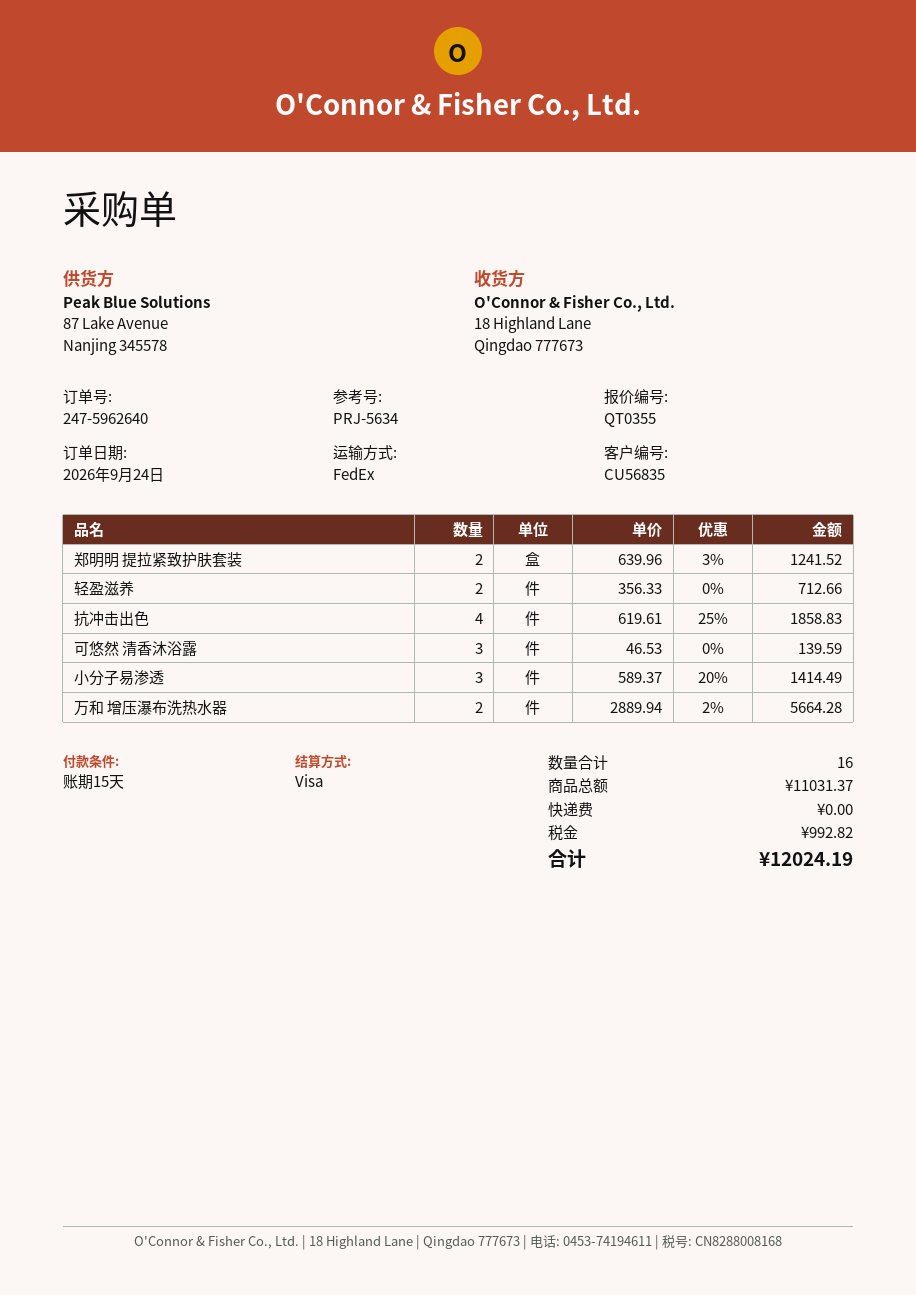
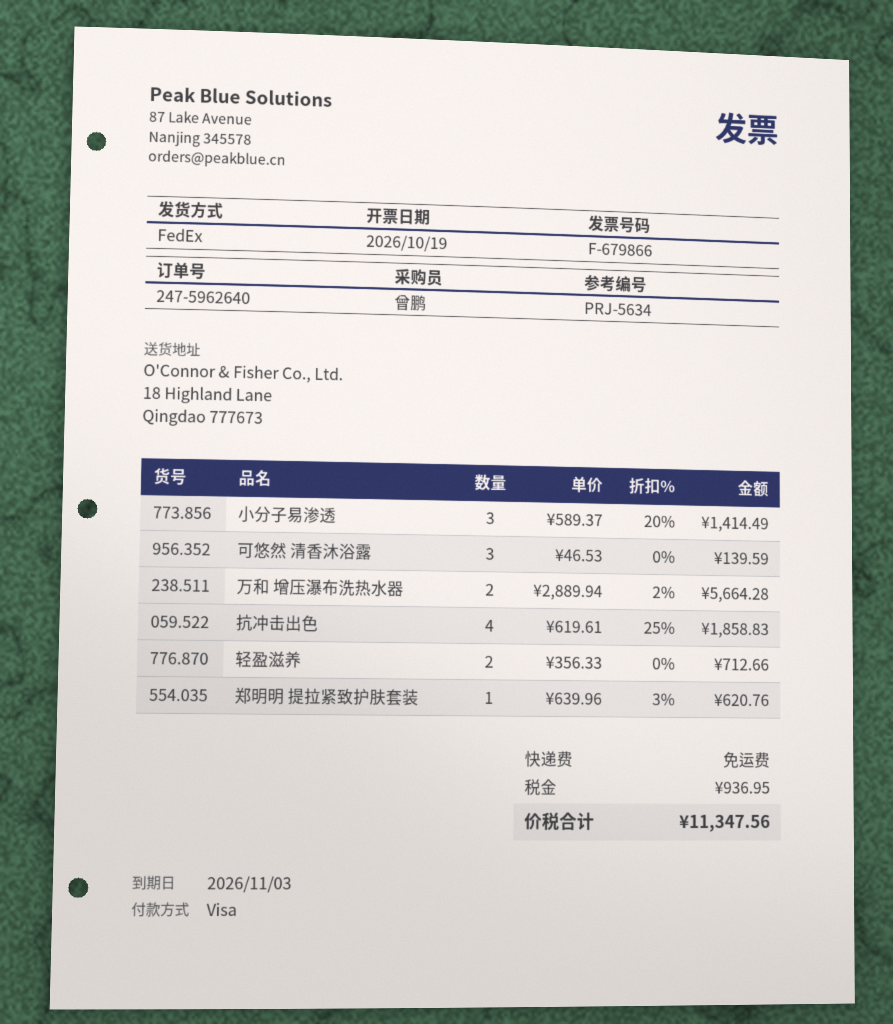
郑明明 提拉紧致护肤套装: 2 x 639.96 - 3% = 1241.52 -> 1 x 639.96 - 3% = 620.76
tax: 992.82 -> 936.95
total: 12024.19 -> 11347.56

